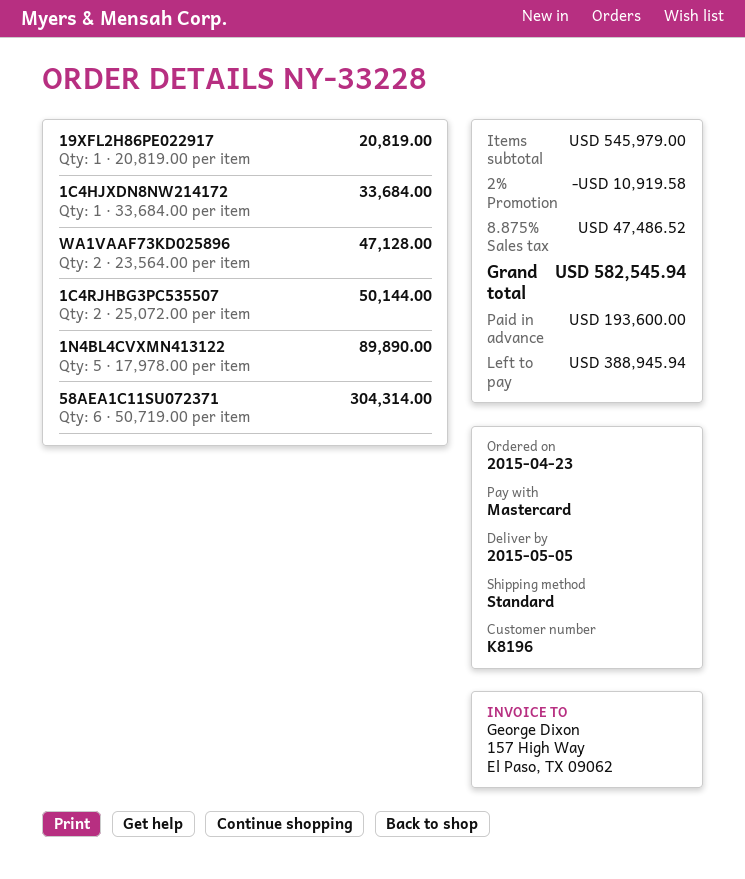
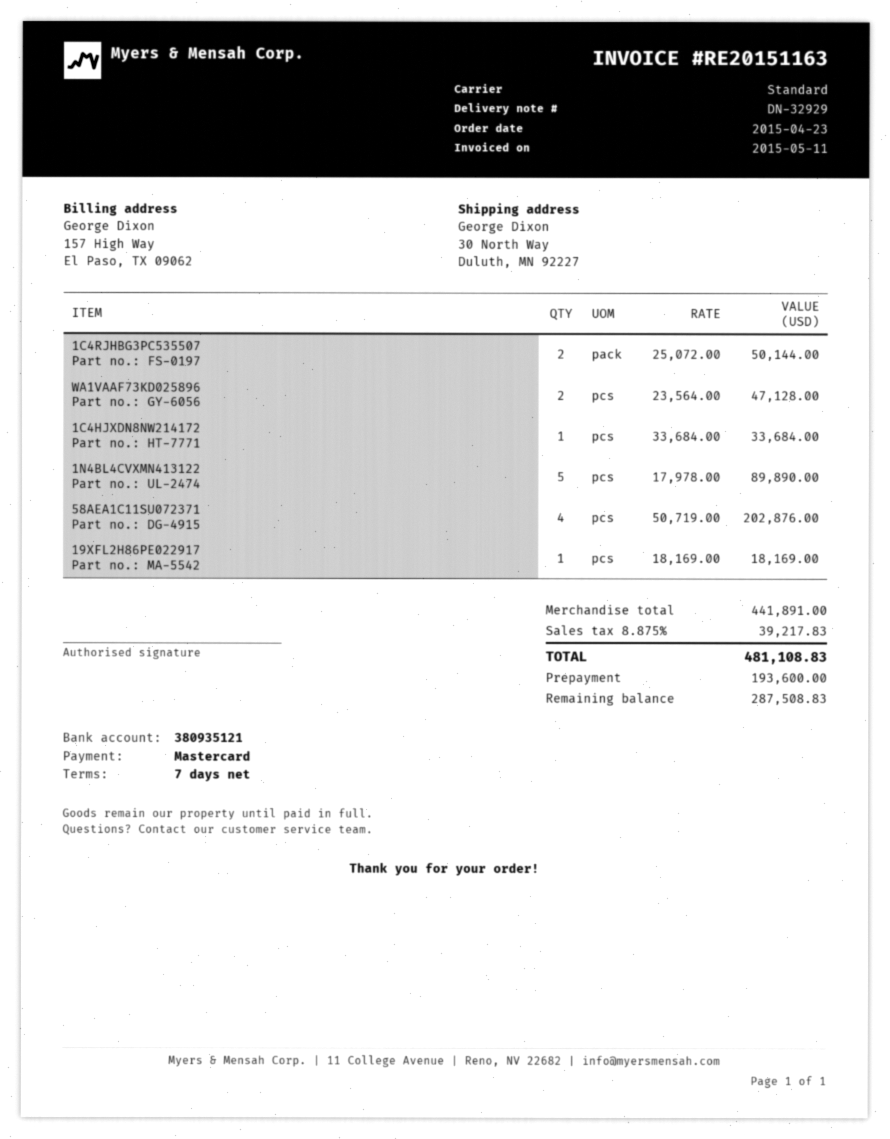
19XFL2H86PE022917: 1 x 20819.00 = 20819.00 -> 1 x 18169.00 = 18169.00
58AEA1C11SU072371: 6 x 50719.00 = 304314.00 -> 4 x 50719.00 = 202876.00
subtotal: 545979.00 -> 441891.00
discount: 2% = 10919.58 -> none
tax: 8.875% = 47486.52 -> 8.875% = 39217.83
total: 582545.94 -> 481108.83
balance: 388945.94 -> 287508.83

